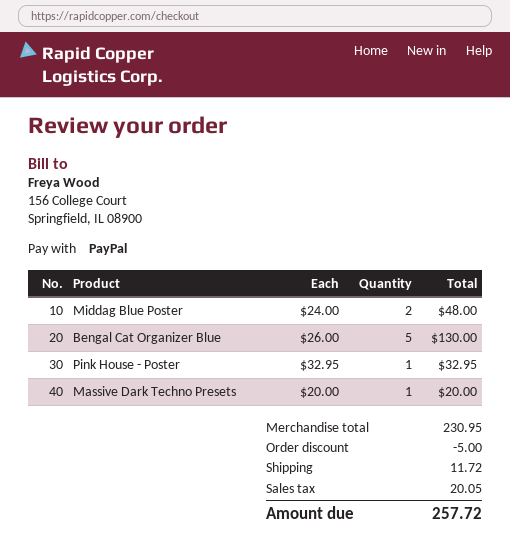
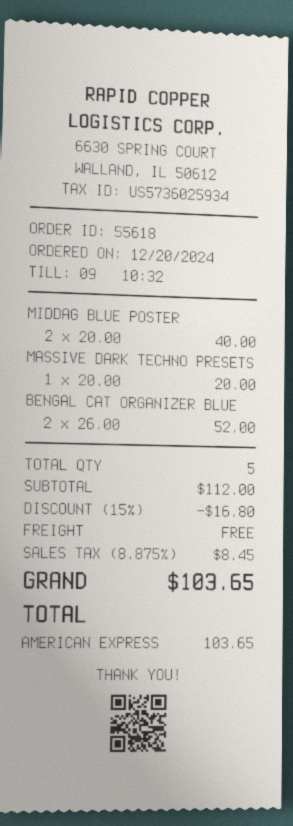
payment method: PayPal -> American Express
Middag Blue Poster: 2 x 24.00 = 48.00 -> 2 x 20.00 = 40.00
Bengal Cat Organizer Blue: 5 x 26.00 = 130.00 -> 2 x 26.00 = 52.00
Pink House - Poster: 1 x 32.95 = 32.95 -> none
subtotal: 230.95 -> 112.00
discount: 5.00 -> 16.80
shipping: 11.72 -> 0.00
tax: 20.05 -> 8.45
total: 257.72 -> 103.65

